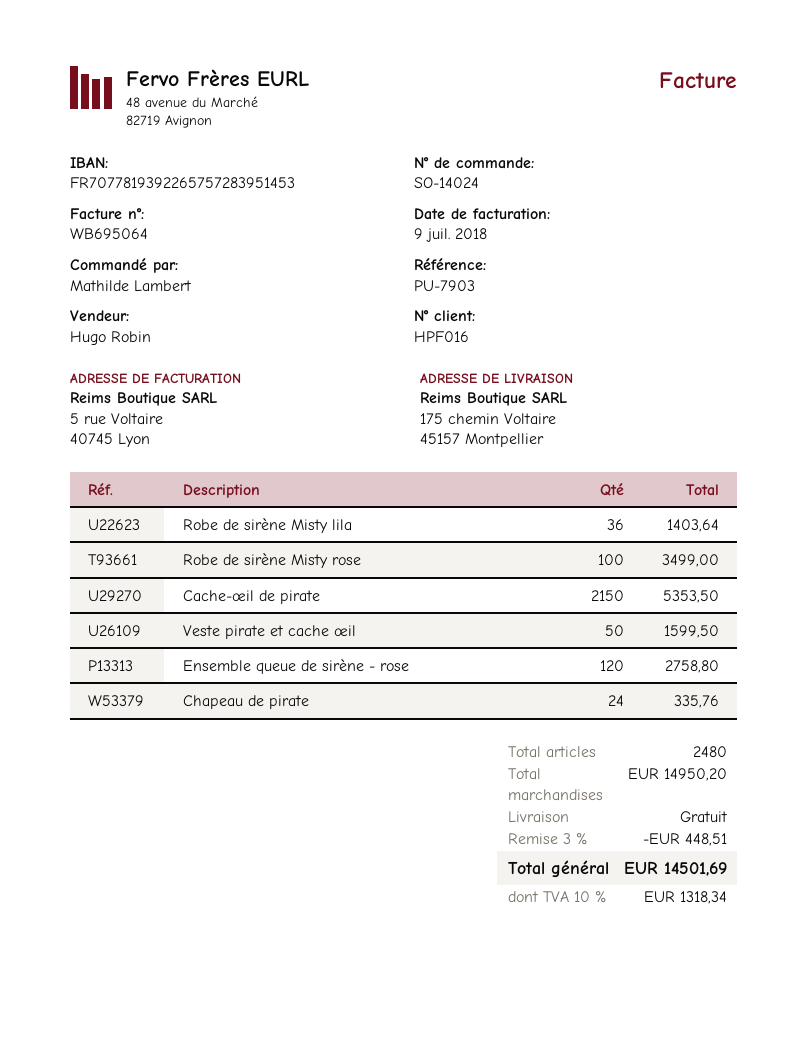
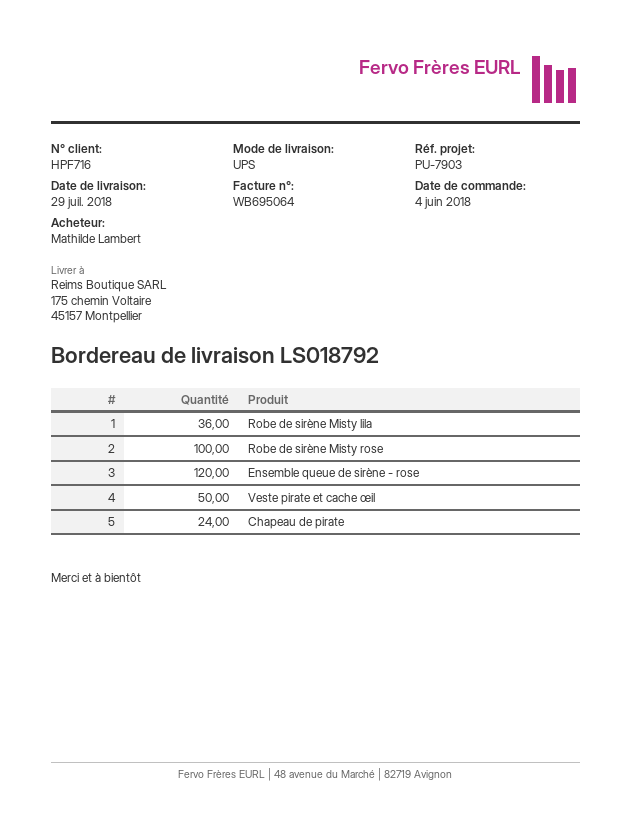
customer number: HPF016 -> HPF716
Cache-œil de pirate: 2150 -> none

